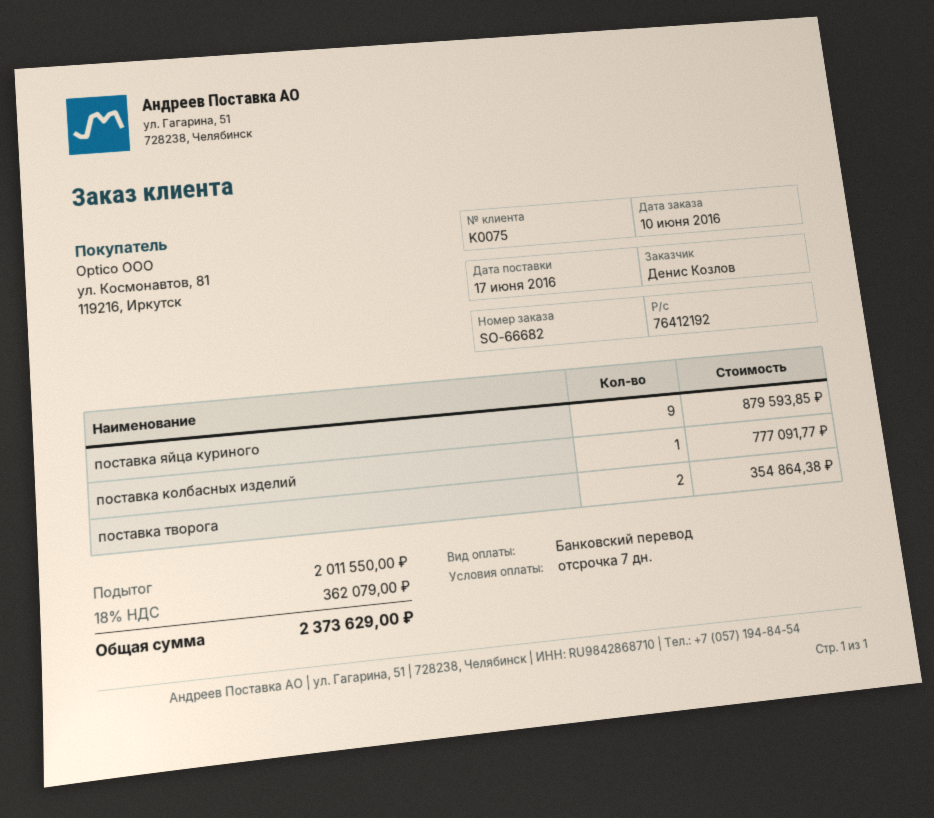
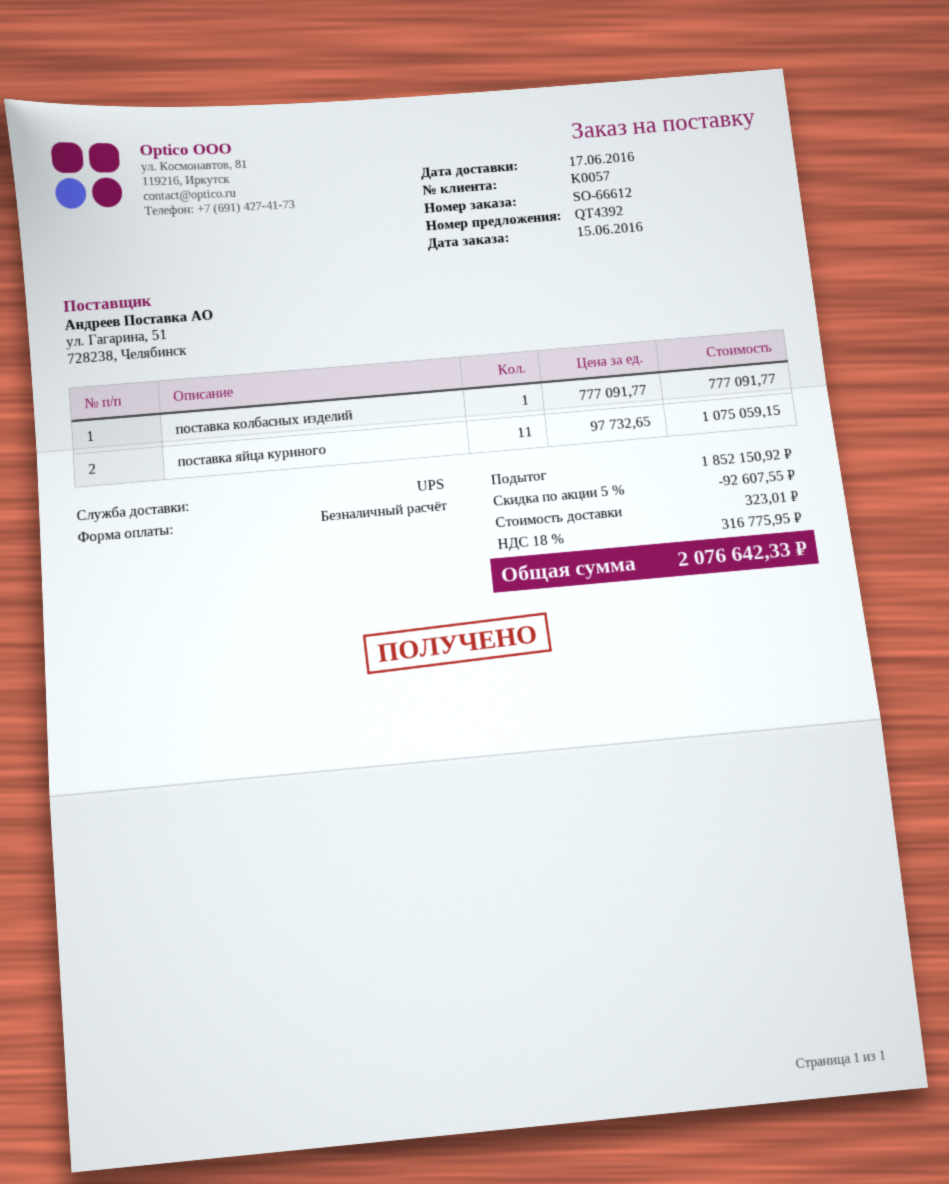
order number: SO-66682 -> SO-66612
order date: 2016-06-10 -> 2016-06-15
customer number: K0075 -> K0057
поставка яйца куриного: 9 for 879593.85 -> 11 for 1075059.15
поставка творога: 2 for 354864.38 -> none
subtotal: 2011550.00 -> 1852150.92
discount: none -> 5% = 92607.55
shipping: none -> 323.01
tax: 18% = 362079.00 -> 18% = 316775.95
total: 2373629.00 -> 2076642.33

